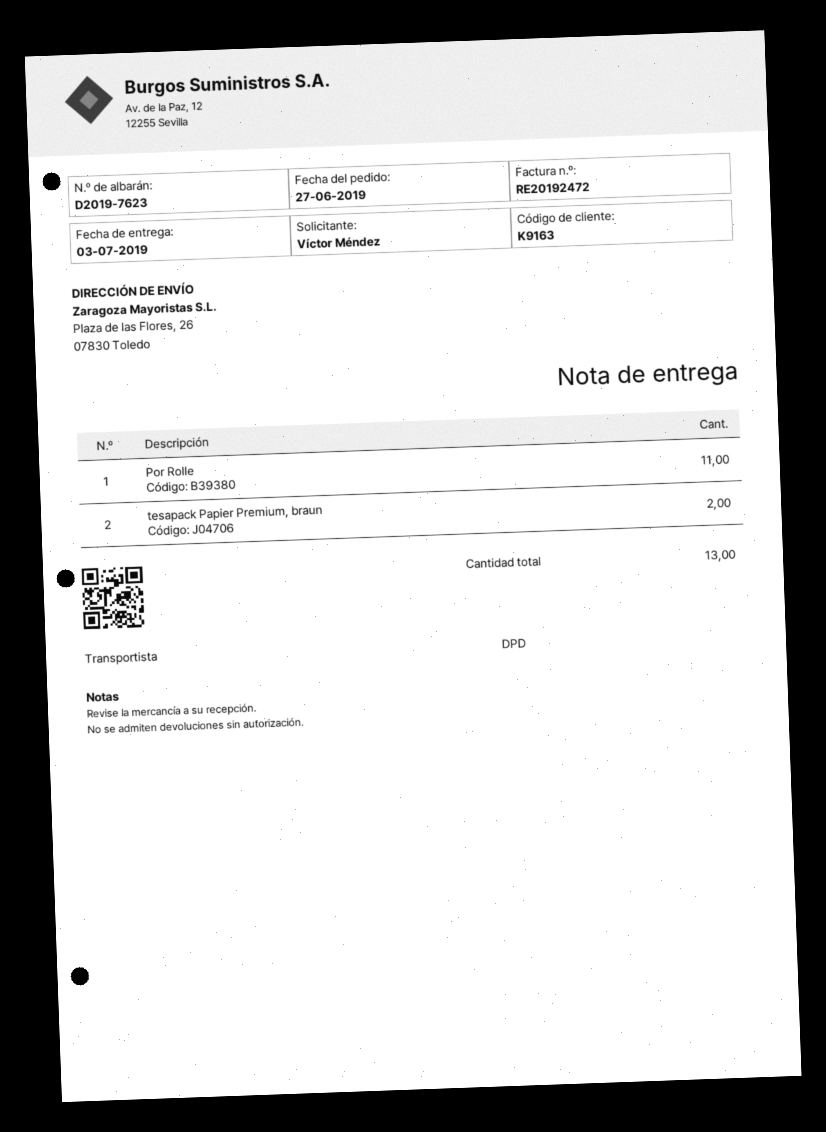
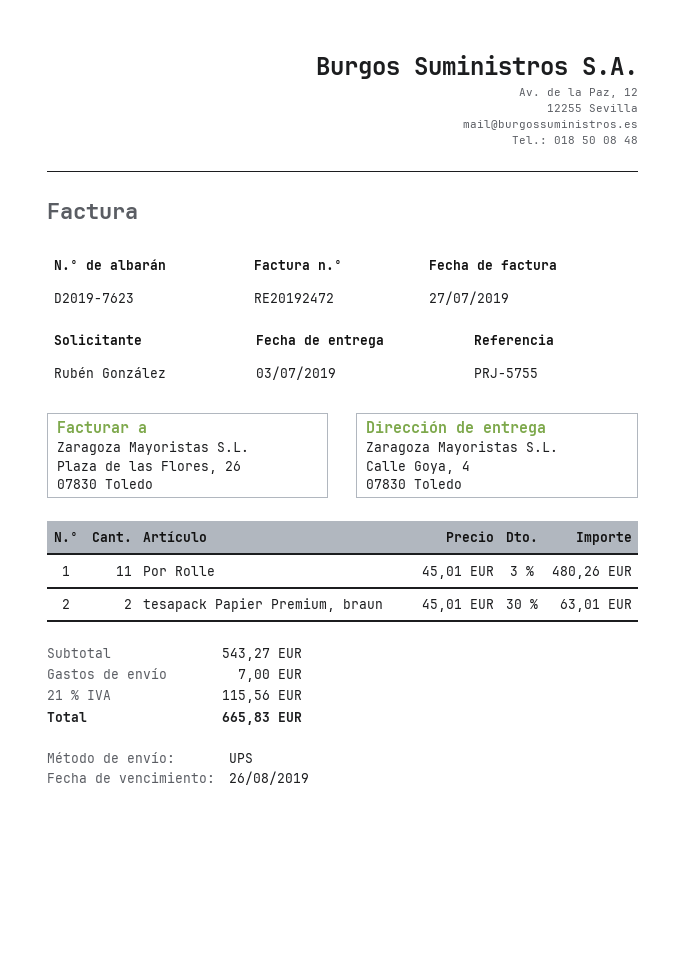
ordered by: Víctor Méndez -> Rubén González
shipping method: DPD -> UPS
ship to: Plaza de las Flores, 26, 07830 Toledo -> Calle Goya, 4, 07830 Toledo

